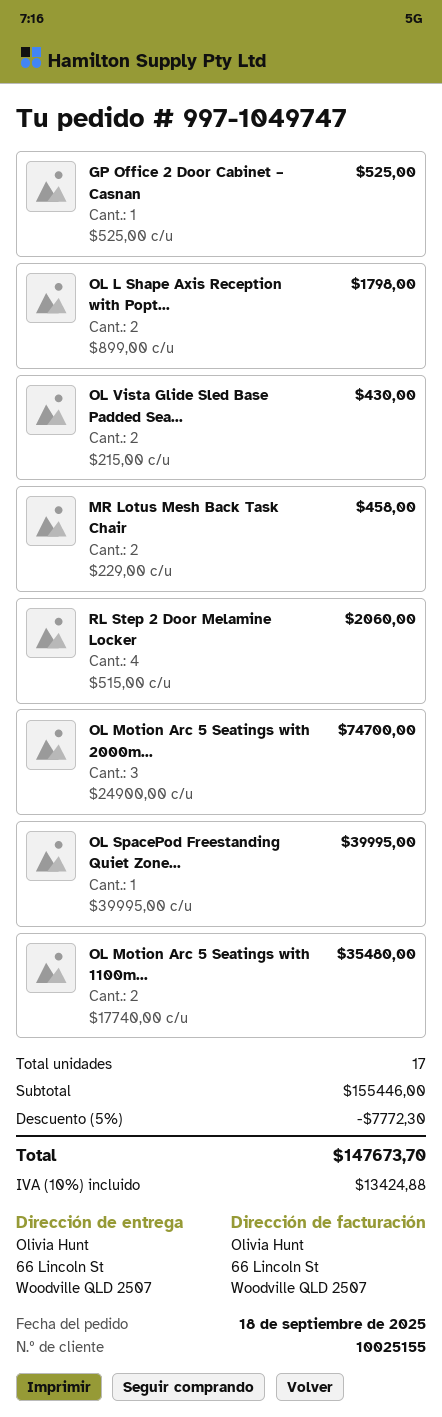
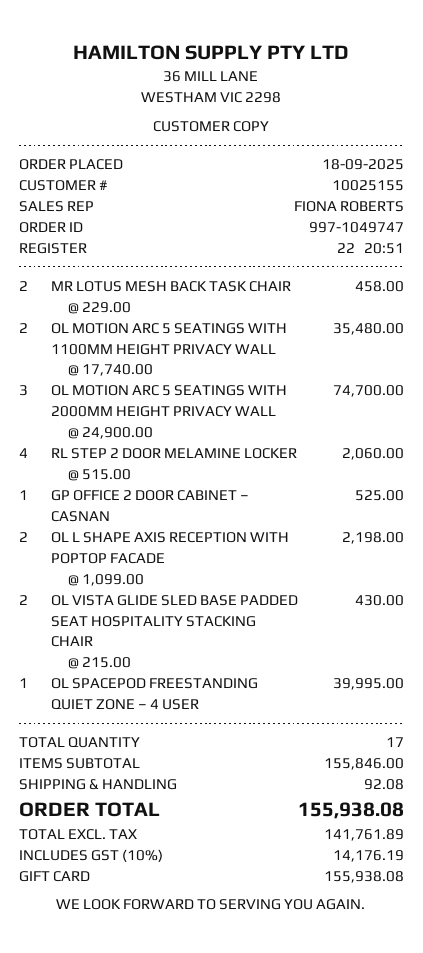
OL L Shape Axis Reception with Popt...: 2 x 899.00 = 1798.00 -> 2 x 1099.00 = 2198.00
subtotal: 155446.00 -> 155846.00
discount: 5% = 7772.30 -> none
shipping: none -> 92.08
tax: 10% = 13424.88 -> 10% = 14176.19
total: 147673.70 -> 155938.08

